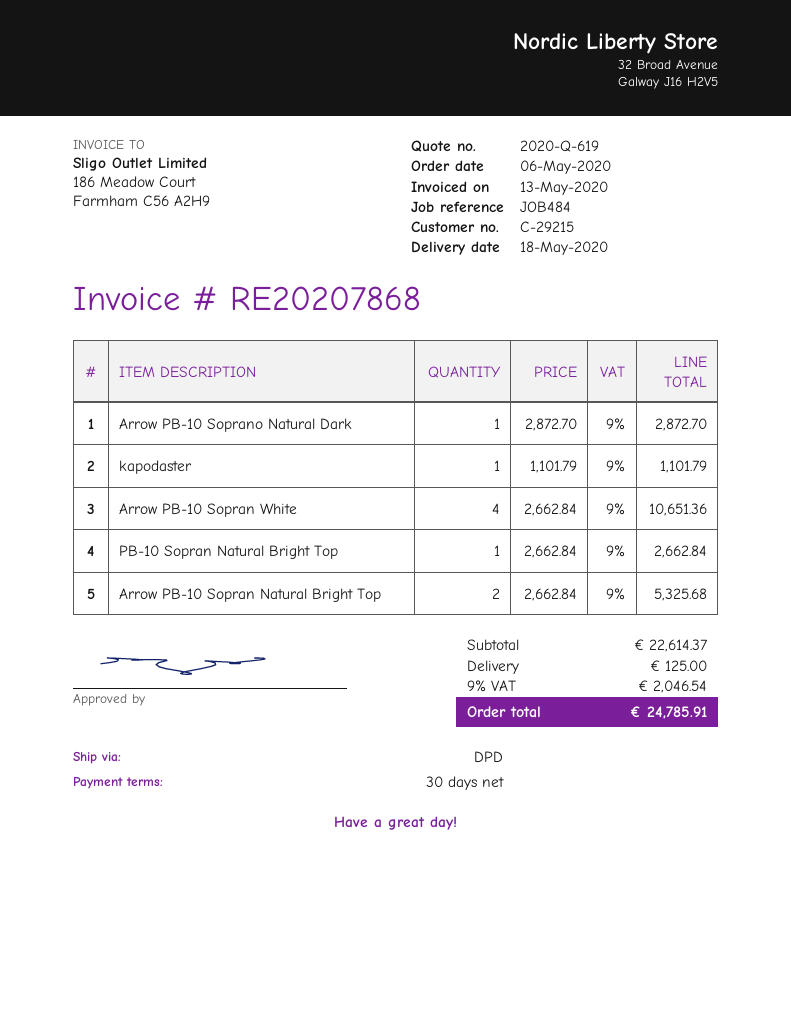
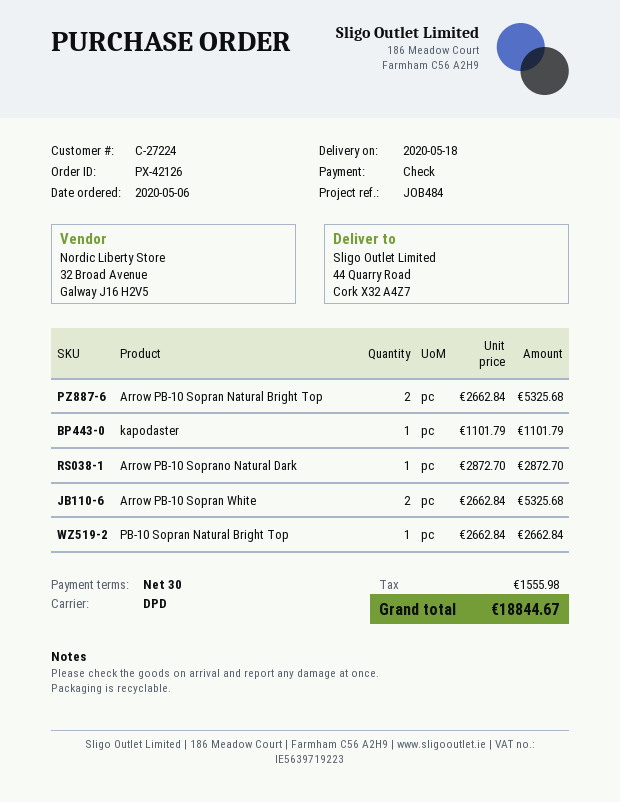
customer number: C-29215 -> C-27224
Arrow PB-10 Sopran White: 4 x 2662.84 = 10651.36 -> 2 x 2662.84 = 5325.68
shipping: 125.00 -> none
tax: 2046.54 -> 1555.98
total: 24785.91 -> 18844.67

